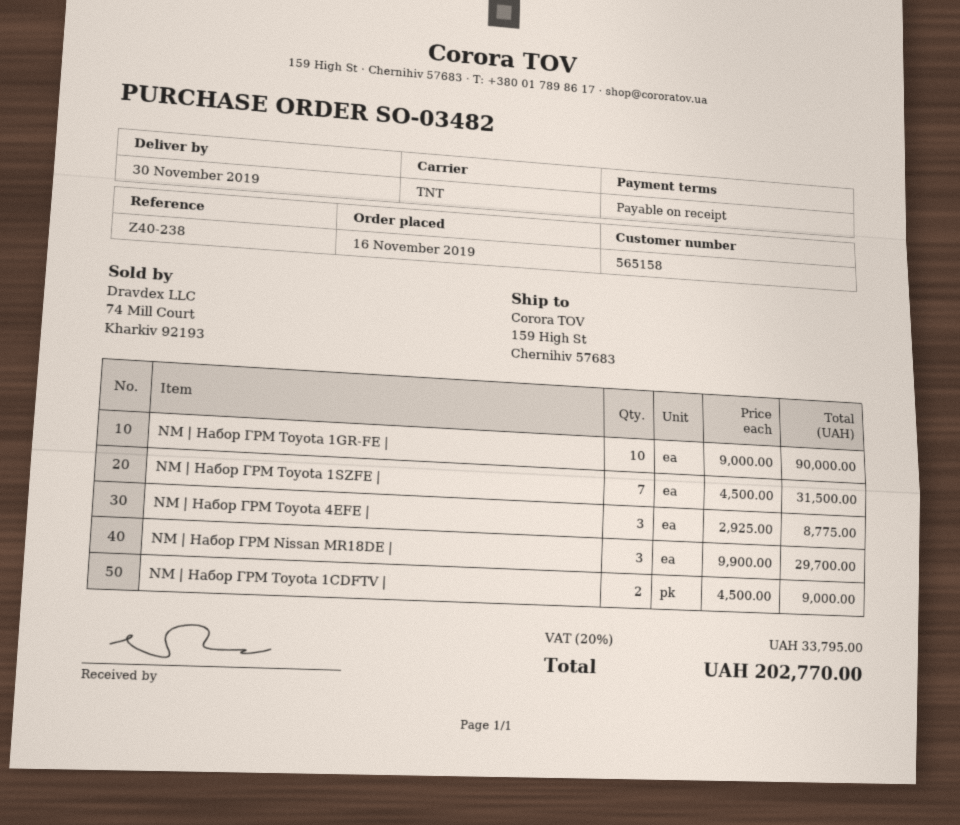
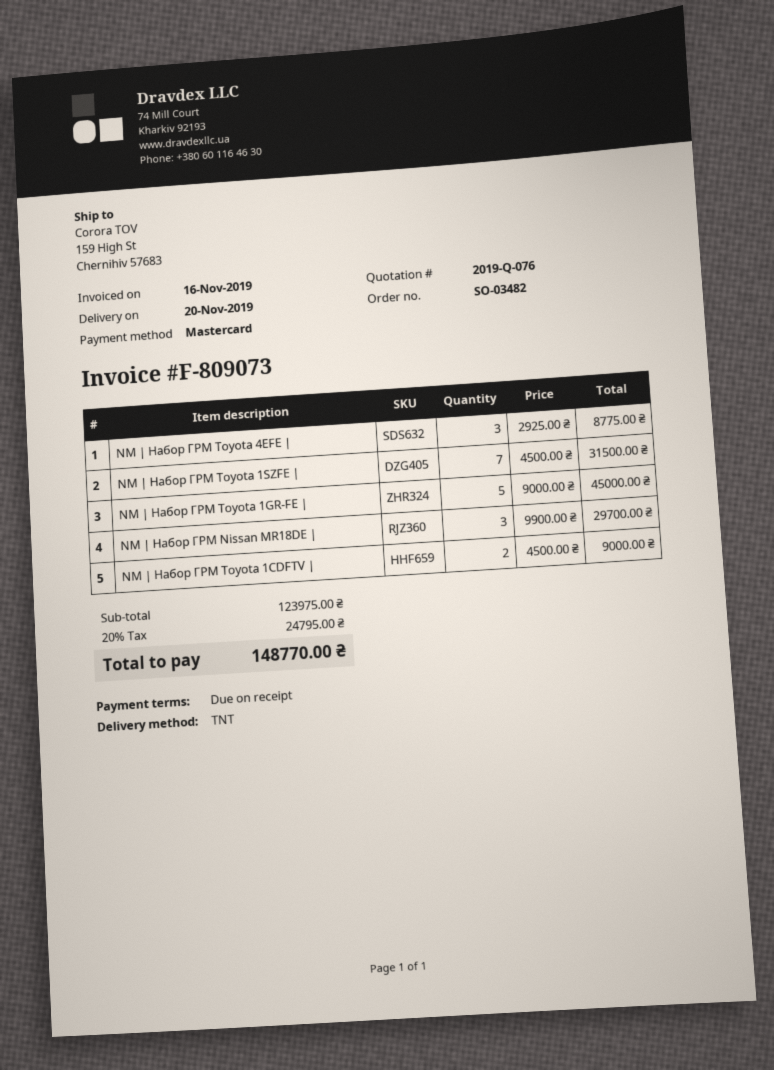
delivery date: 2019-11-30 -> 2019-11-20
NM | Набор ГРМ Toyota 1GR-FE |: 10 x 9000.00 = 90000.00 -> 5 x 9000.00 = 45000.00
tax: 20% = 33795.00 -> 20% = 24795.00
total: 202770.00 -> 148770.00

